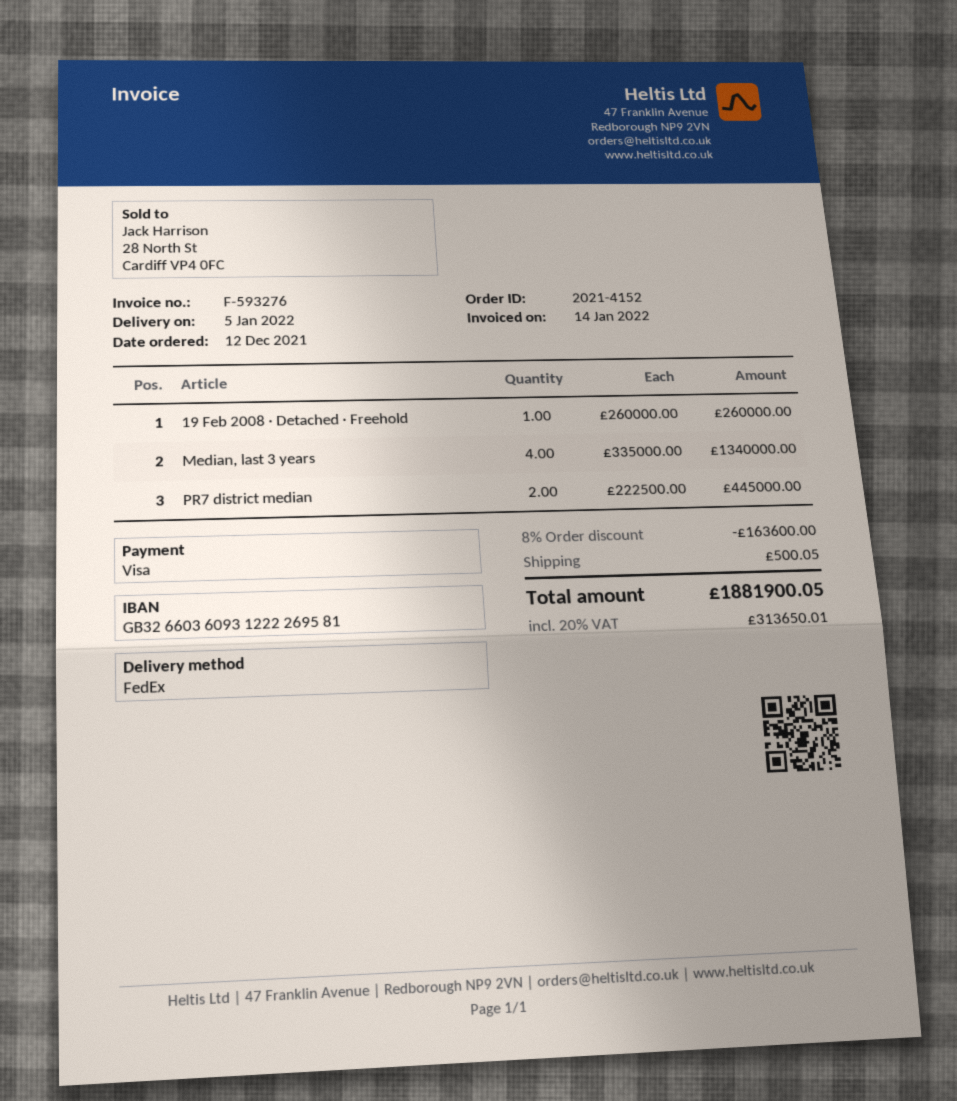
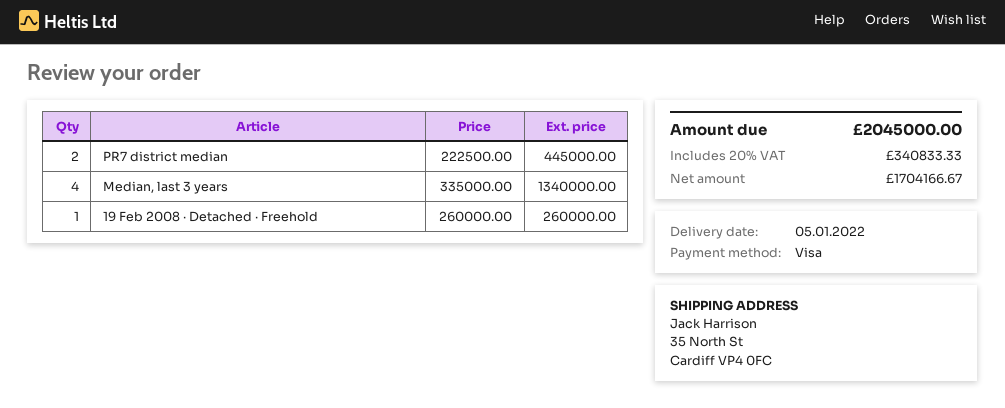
discount: 8% = 163600.00 -> none
shipping: 500.05 -> none
tax: 20% = 313650.01 -> 20% = 340833.33
total: 1881900.05 -> 2045000.00

